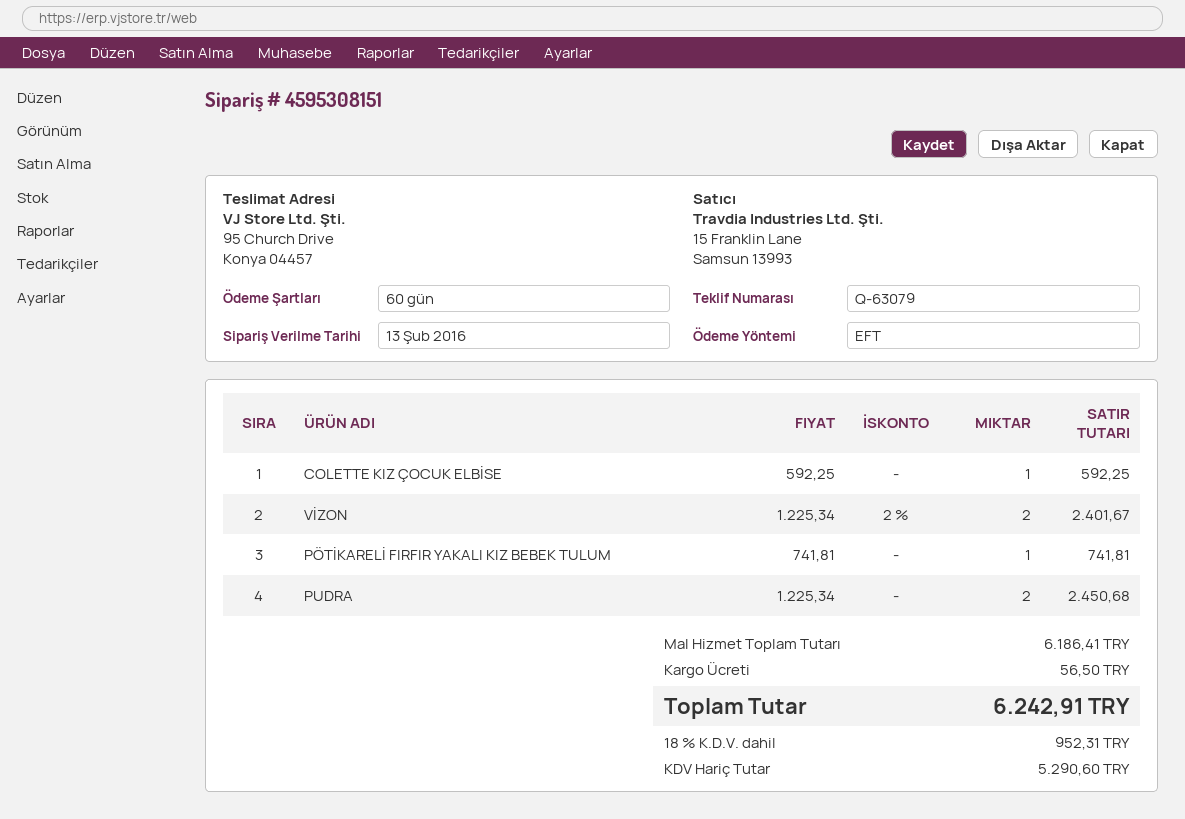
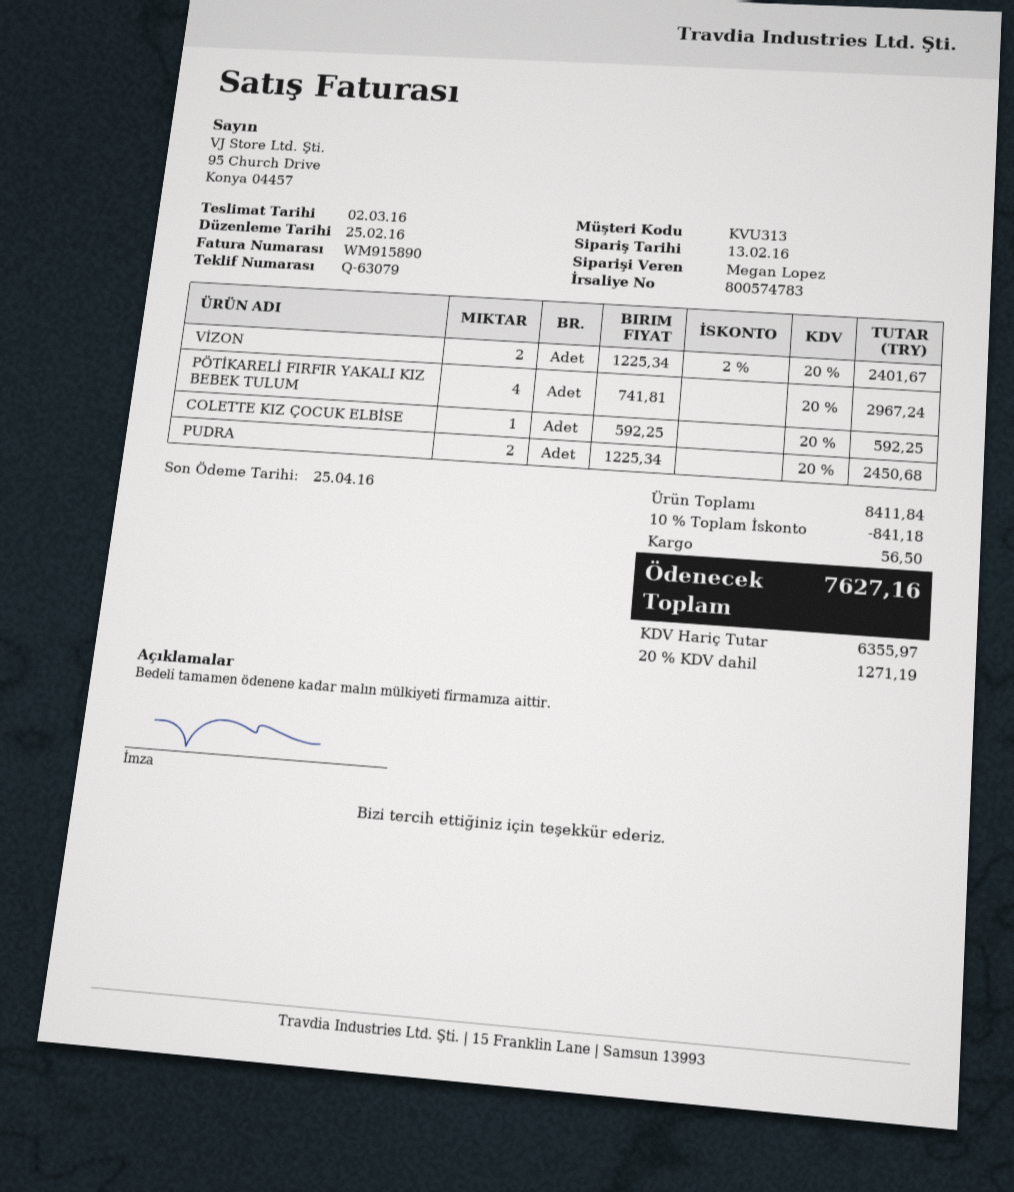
PÖTİKARELİ FIRFIR YAKALI KIZ BEBEK TULUM: 1 x 741.81 = 741.81 -> 4 x 741.81 = 2967.24
subtotal: 6186.41 -> 8411.84
discount: none -> 10% = 841.18
net: 5290.60 -> 6355.97
tax: 18% = 952.31 -> 20% = 1271.19
total: 6242.91 -> 7627.16

